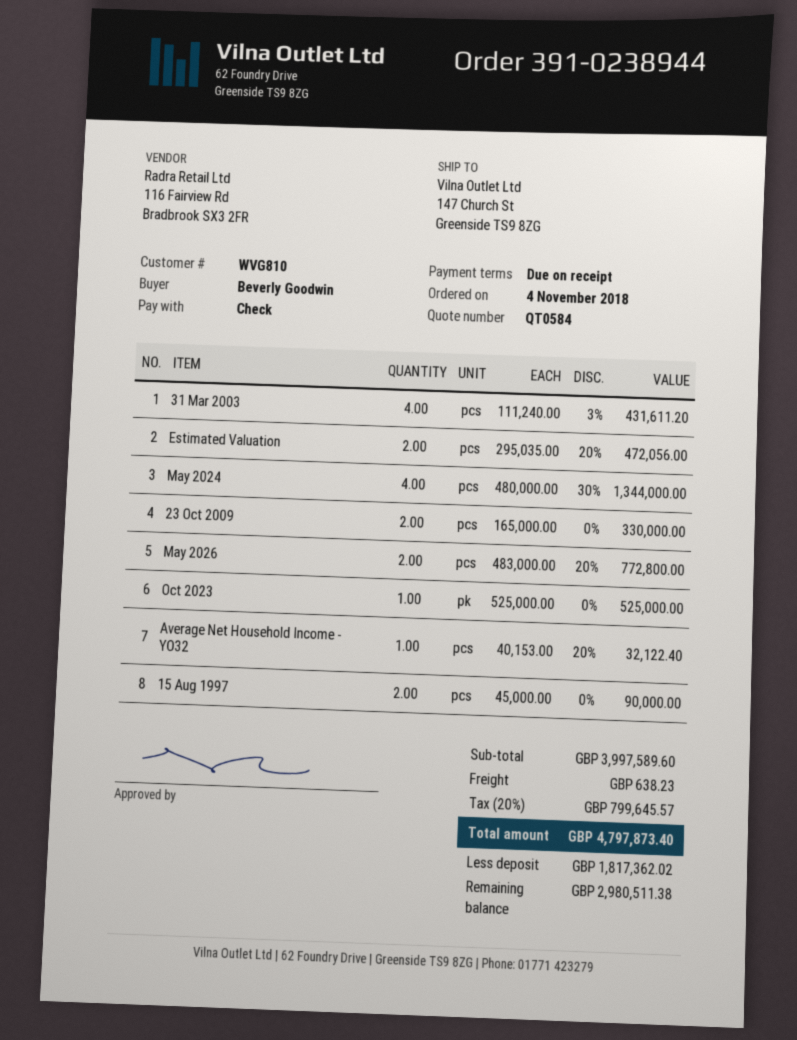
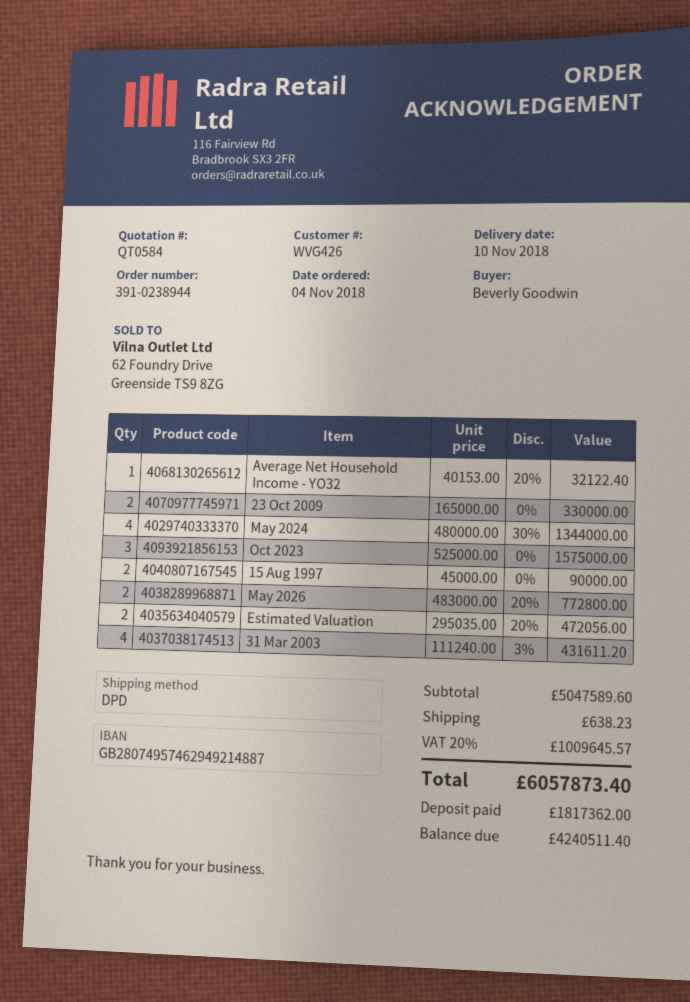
customer number: WVG810 -> WVG426
Oct 2023: 1 x 525000.00 = 525000.00 -> 3 x 525000.00 = 1575000.00
subtotal: 3997589.60 -> 5047589.60
tax: 20% = 799645.57 -> 20% = 1009645.57
total: 4797873.40 -> 6057873.40
deposit: 1817362.02 -> 1817362.00
balance: 2980511.38 -> 4240511.40

